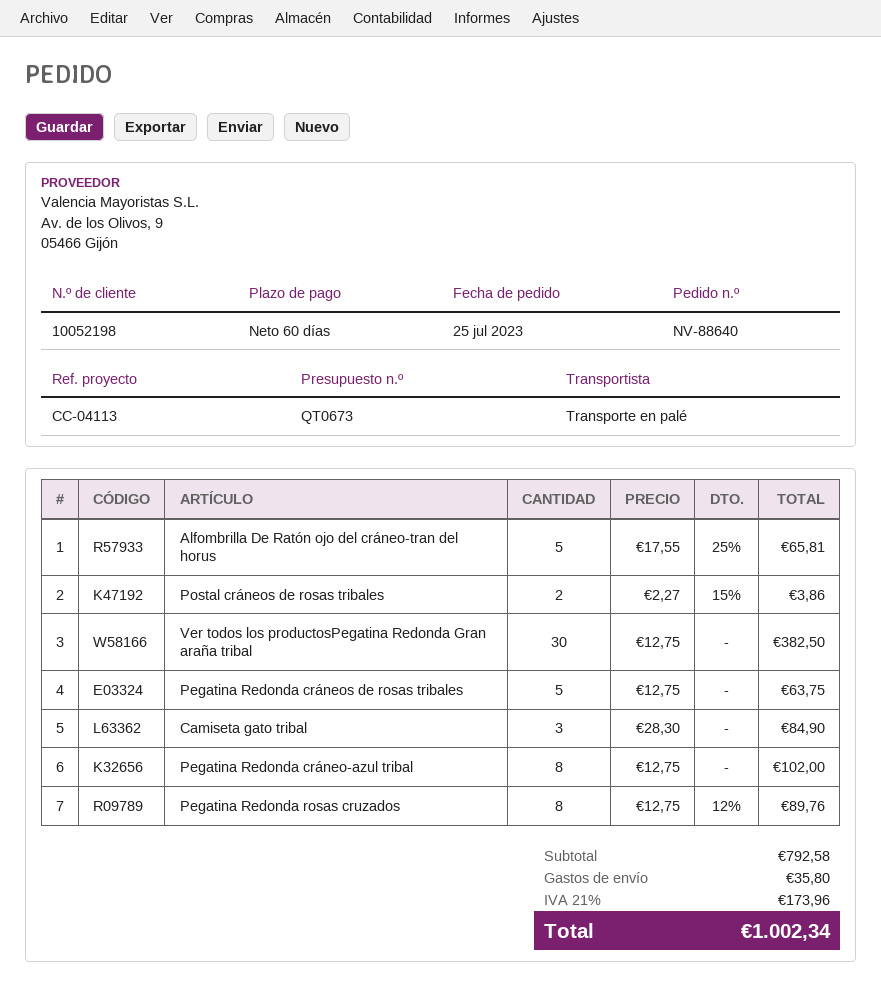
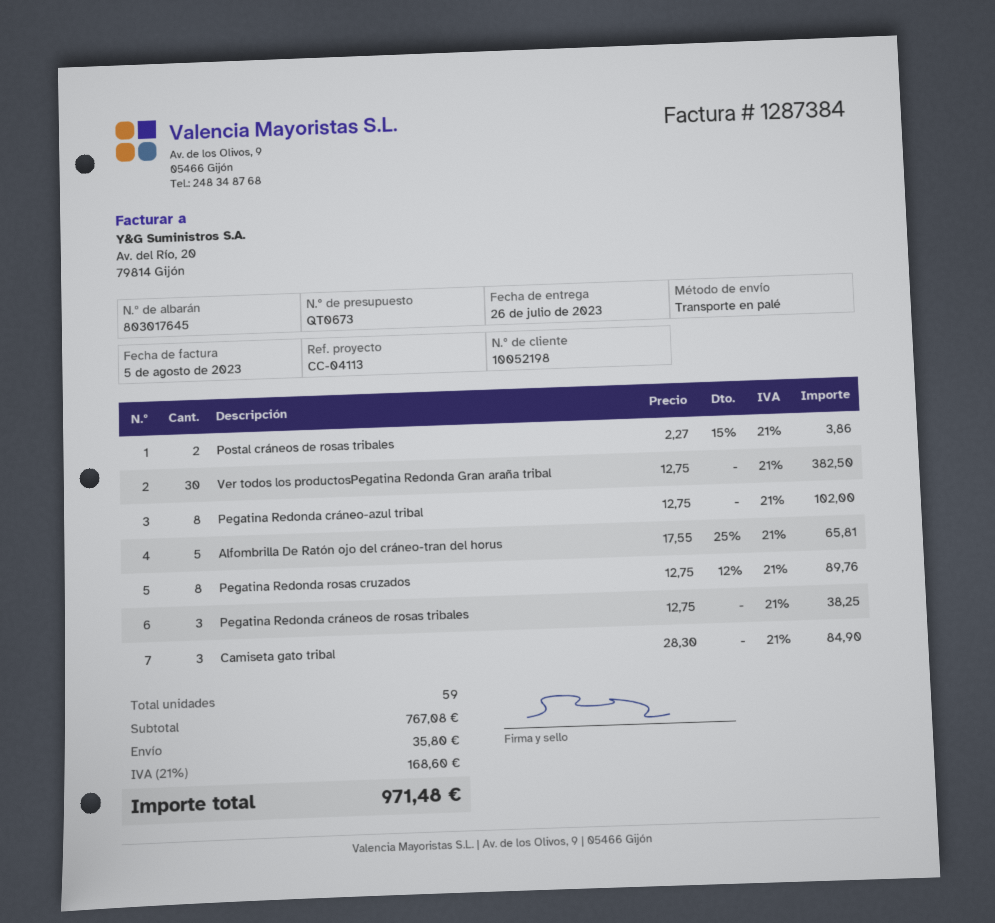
Pegatina Redonda cráneos de rosas tribales: 5 x 12.75 = 63.75 -> 3 x 12.75 = 38.25
subtotal: 792.58 -> 767.08
tax: 21% = 173.96 -> 21% = 168.60
total: 1002.34 -> 971.48

